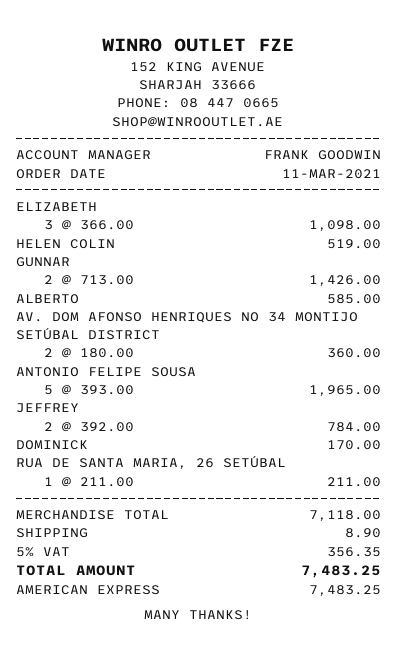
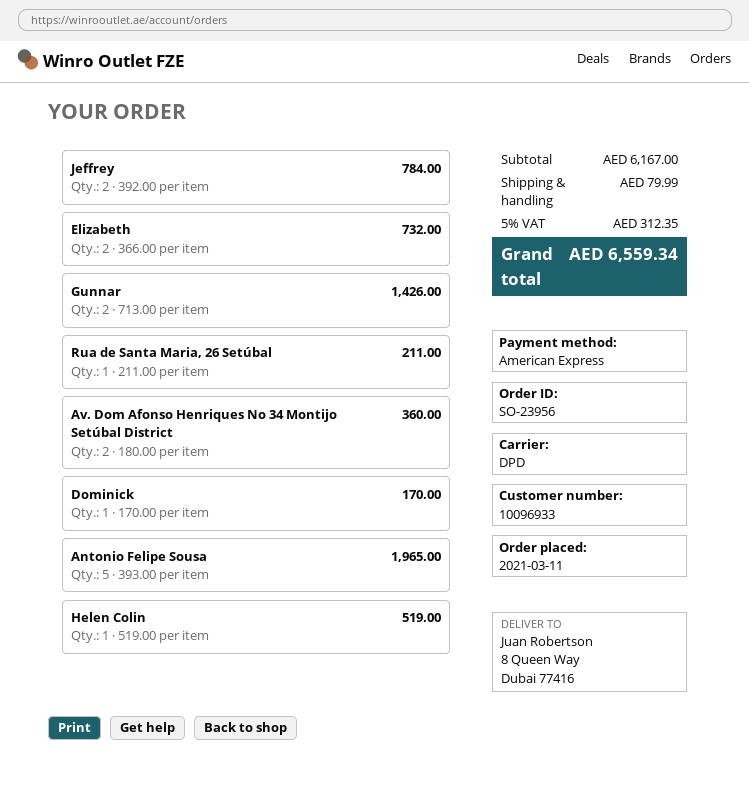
ELIZABETH: 3 x 366.00 = 1098.00 -> 2 x 366.00 = 732.00
ALBERTO: 1 x 585.00 = 585.00 -> none
subtotal: 7118.00 -> 6167.00
shipping: 8.90 -> 79.99
tax: 5% = 356.35 -> 5% = 312.35
total: 7483.25 -> 6559.34

